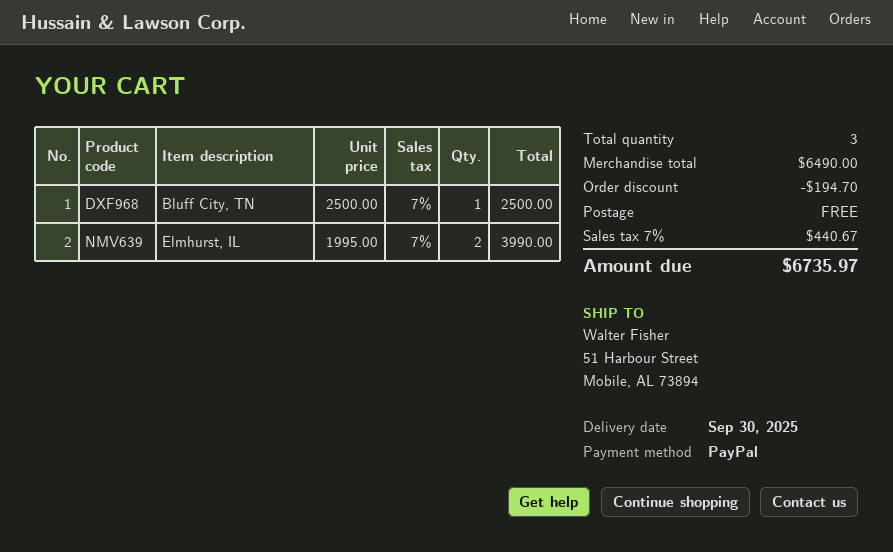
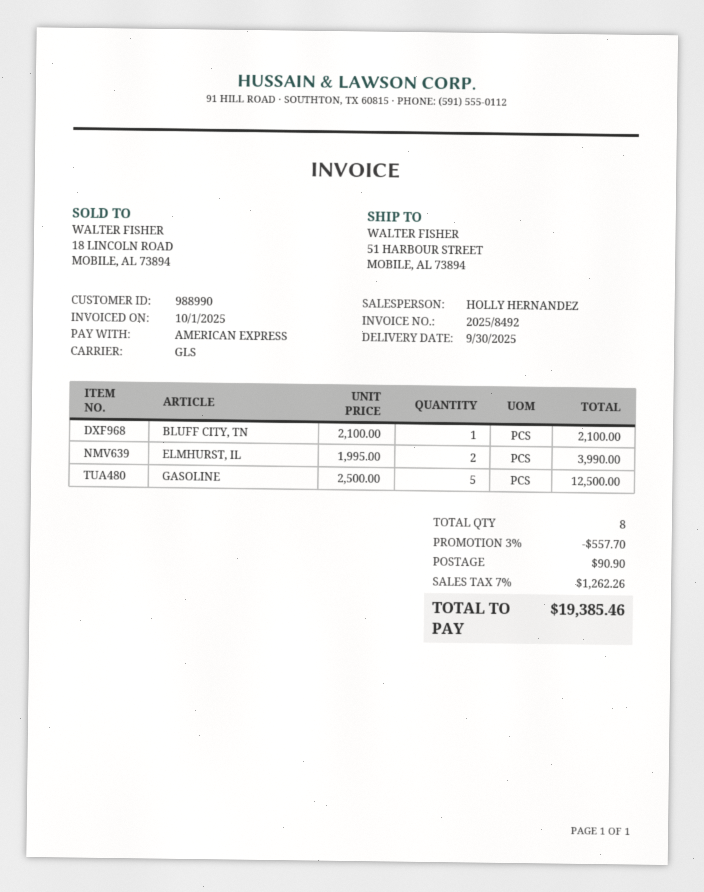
payment method: PayPal -> American Express
Bluff City, TN: 1 x 2500.00 = 2500.00 -> 1 x 2100.00 = 2100.00
GASOLINE: none -> 5 x 2500.00 = 12500.00
total quantity: 3 -> 8
discount: 194.70 -> 557.70
shipping: 0.00 -> 90.90
tax: 7% = 440.67 -> 7% = 1262.26
total: 6735.97 -> 19385.46

